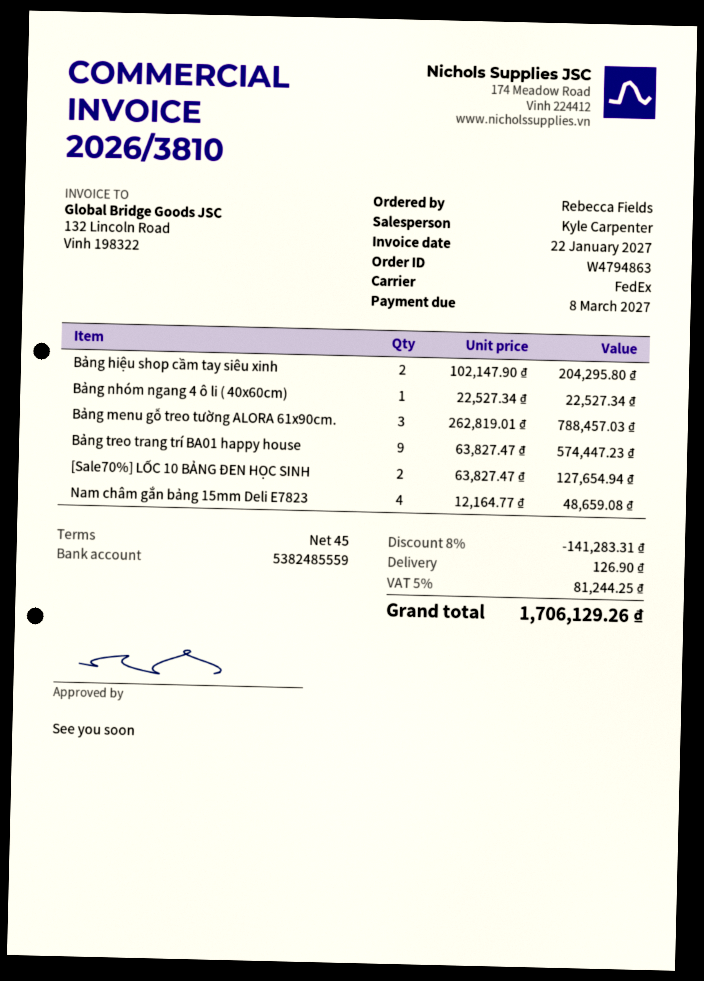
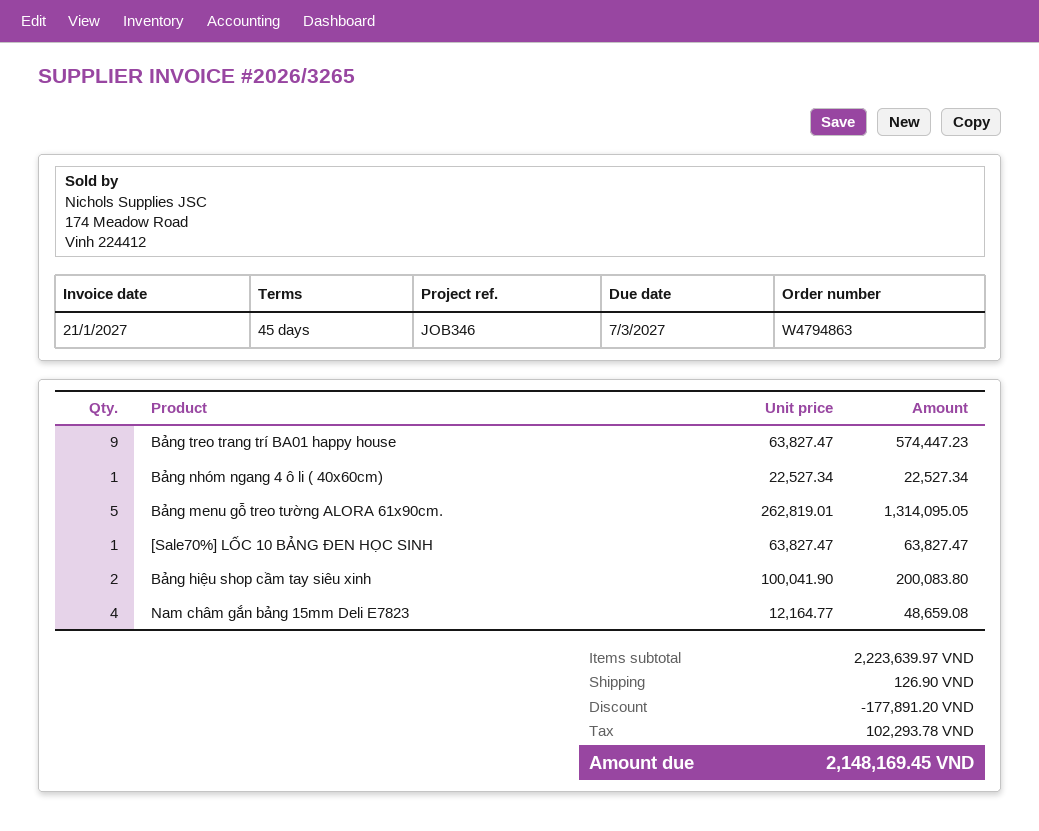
invoice number: 2026/3810 -> 2026/3265
invoice date: 2027-01-22 -> 2027-01-21
due date: 2027-03-08 -> 2027-03-07
Bảng hiệu shop cầm tay siêu xinh: 2 x 102147.90 = 204295.80 -> 2 x 100041.90 = 200083.80
Bảng menu gỗ treo tường ALORA 61x90cm.: 3 x 262819.01 = 788457.03 -> 5 x 262819.01 = 1314095.05
[Sale70%] LỐC 10 BẢNG ĐEN HỌC SINH: 2 x 63827.47 = 127654.94 -> 1 x 63827.47 = 63827.47
discount: 141283.31 -> 177891.20
tax: 81244.25 -> 102293.78
total: 1706129.26 -> 2148169.45

